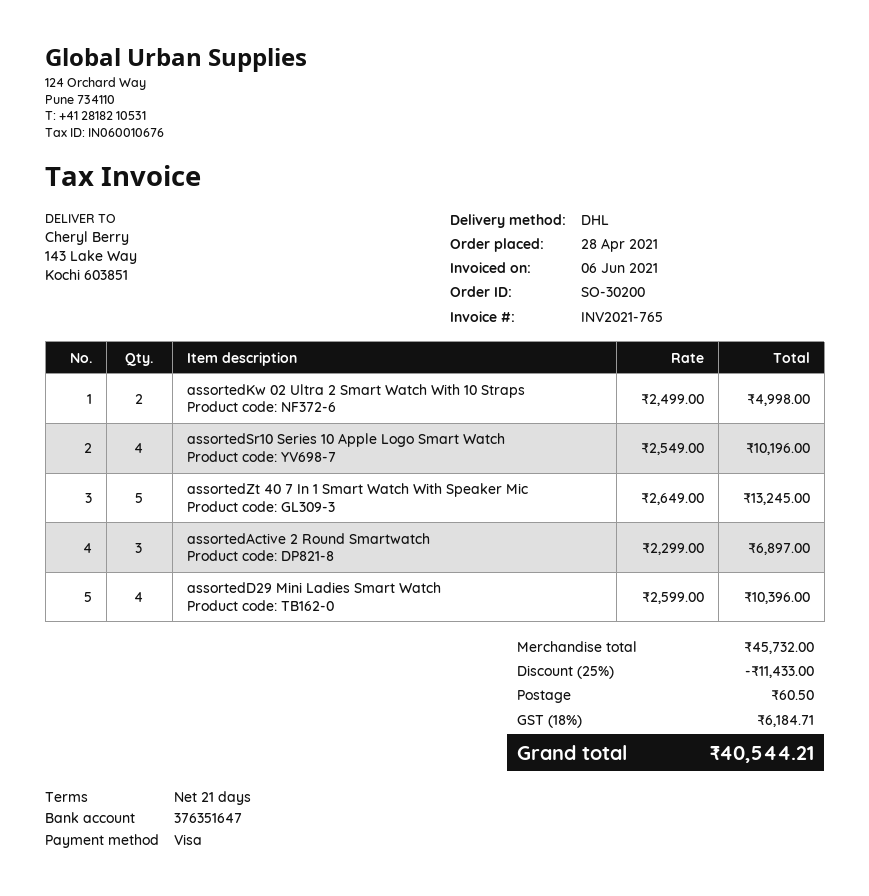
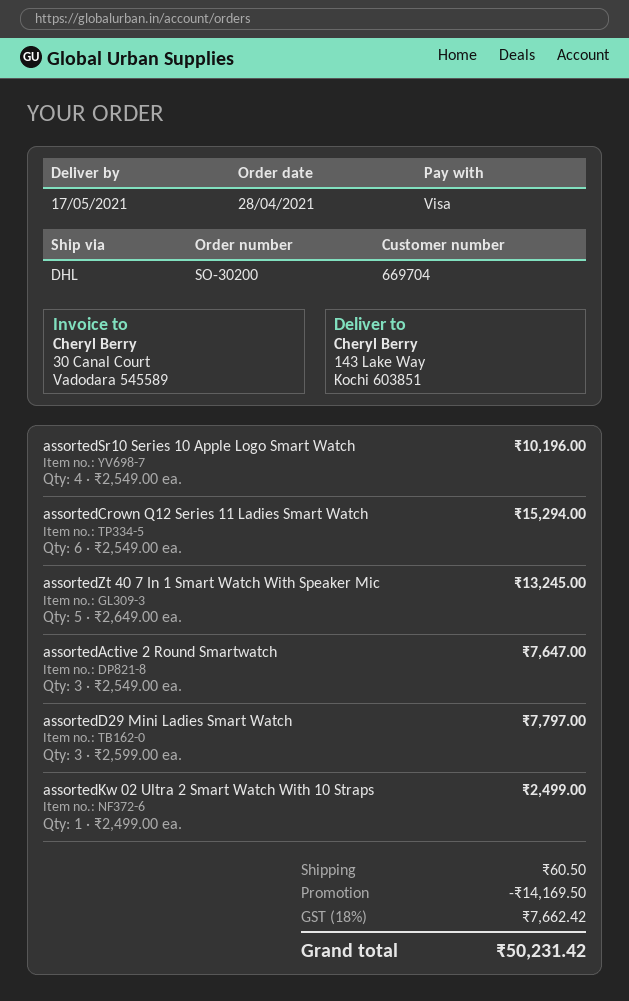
assortedKw 02 Ultra 2 Smart Watch With 10 Straps: 2 x 2499.00 = 4998.00 -> 1 x 2499.00 = 2499.00
assortedActive 2 Round Smartwatch: 3 x 2299.00 = 6897.00 -> 3 x 2549.00 = 7647.00
assortedD29 Mini Ladies Smart Watch: 4 x 2599.00 = 10396.00 -> 3 x 2599.00 = 7797.00
assortedCrown Q12 Series 11 Ladies Smart Watch: none -> 6 x 2549.00 = 15294.00
discount: 11433.00 -> 14169.50
tax: 18% = 6184.71 -> 18% = 7662.42
total: 40544.21 -> 50231.42

